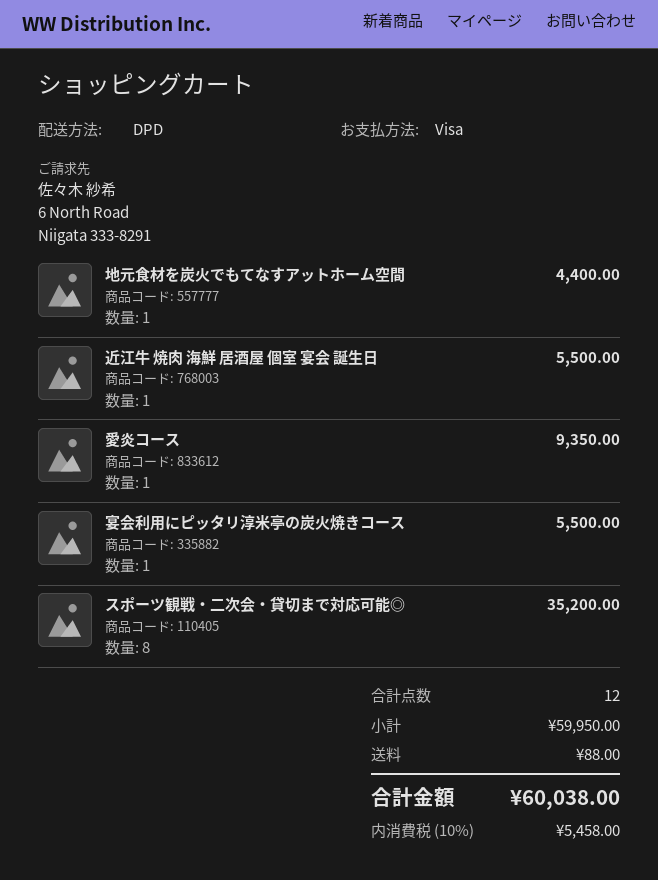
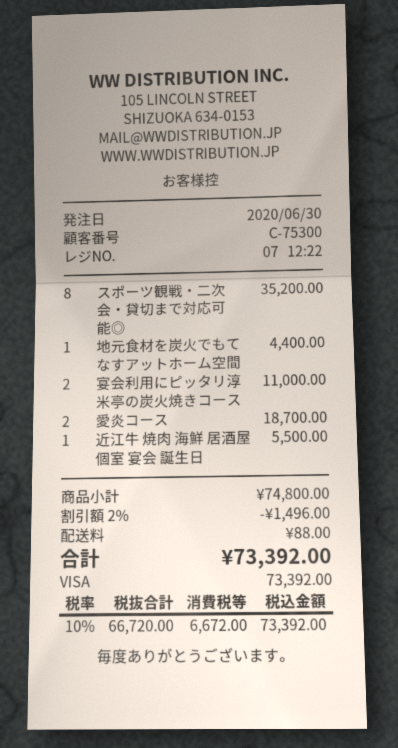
愛炎コース: 1 for 9350.00 -> 2 for 18700.00
宴会利用にピッタリ淳米亭の炭火焼きコース: 1 for 5500.00 -> 2 for 11000.00
subtotal: 59950.00 -> 74800.00
discount: none -> 2% = 1496.00
tax: 10% = 5458.00 -> 10% = 6672.00
total: 60038.00 -> 73392.00

